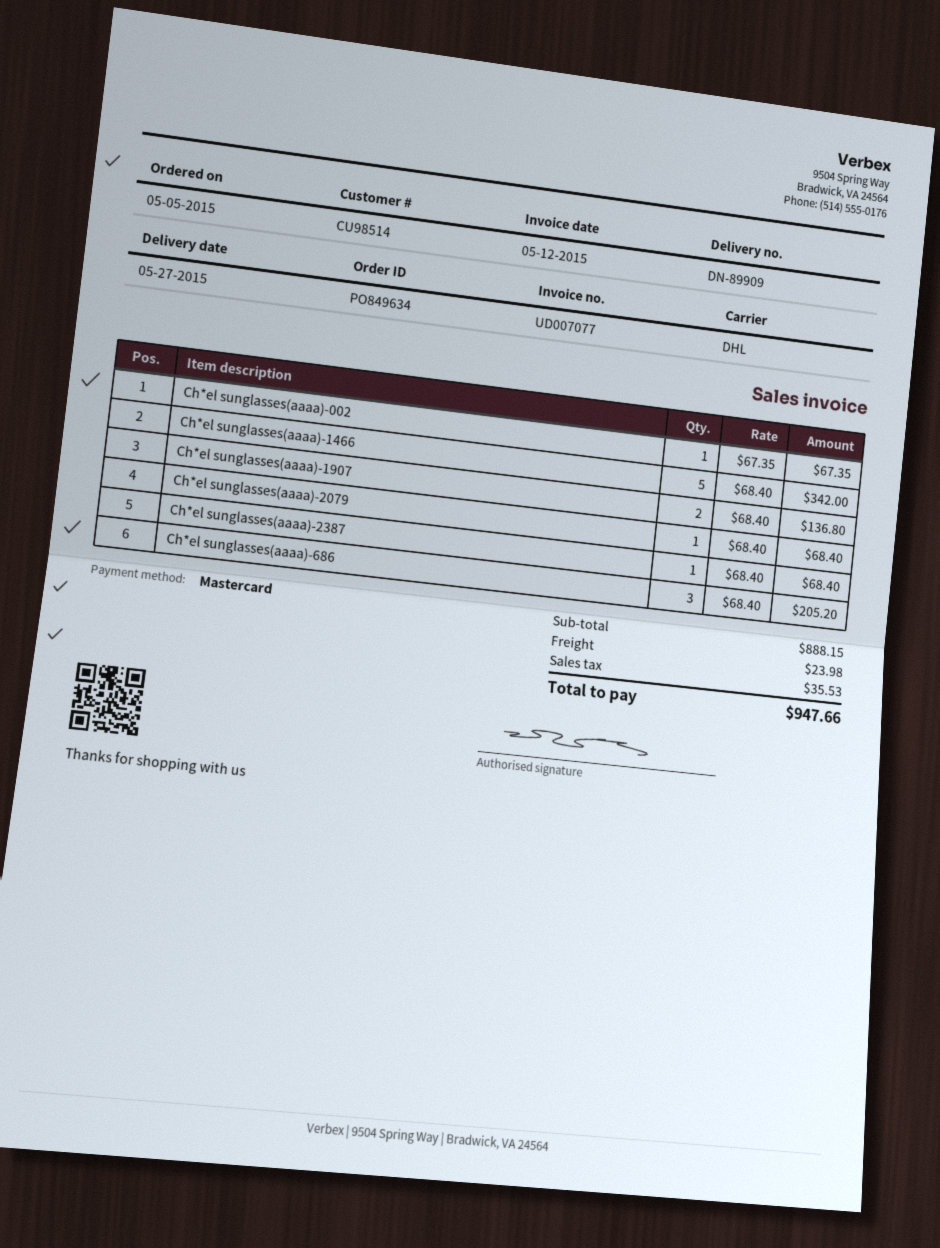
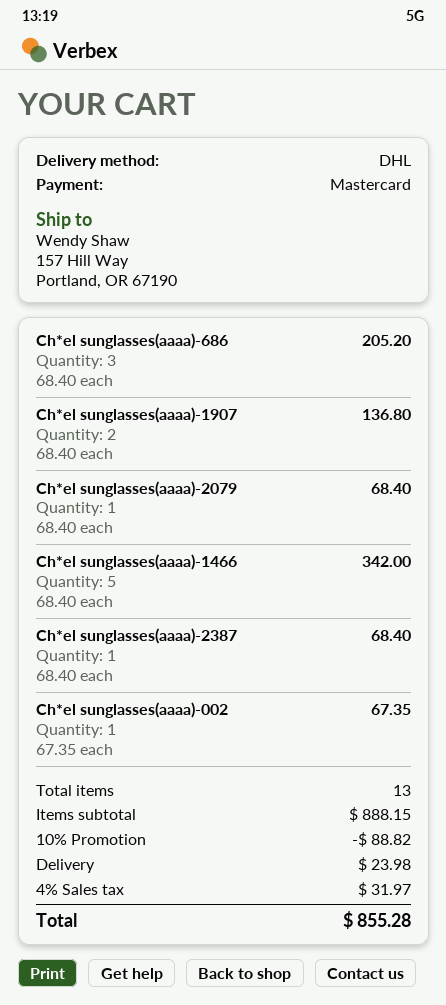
discount: none -> 10% = 88.82
tax: 35.53 -> 31.97
total: 947.66 -> 855.28

